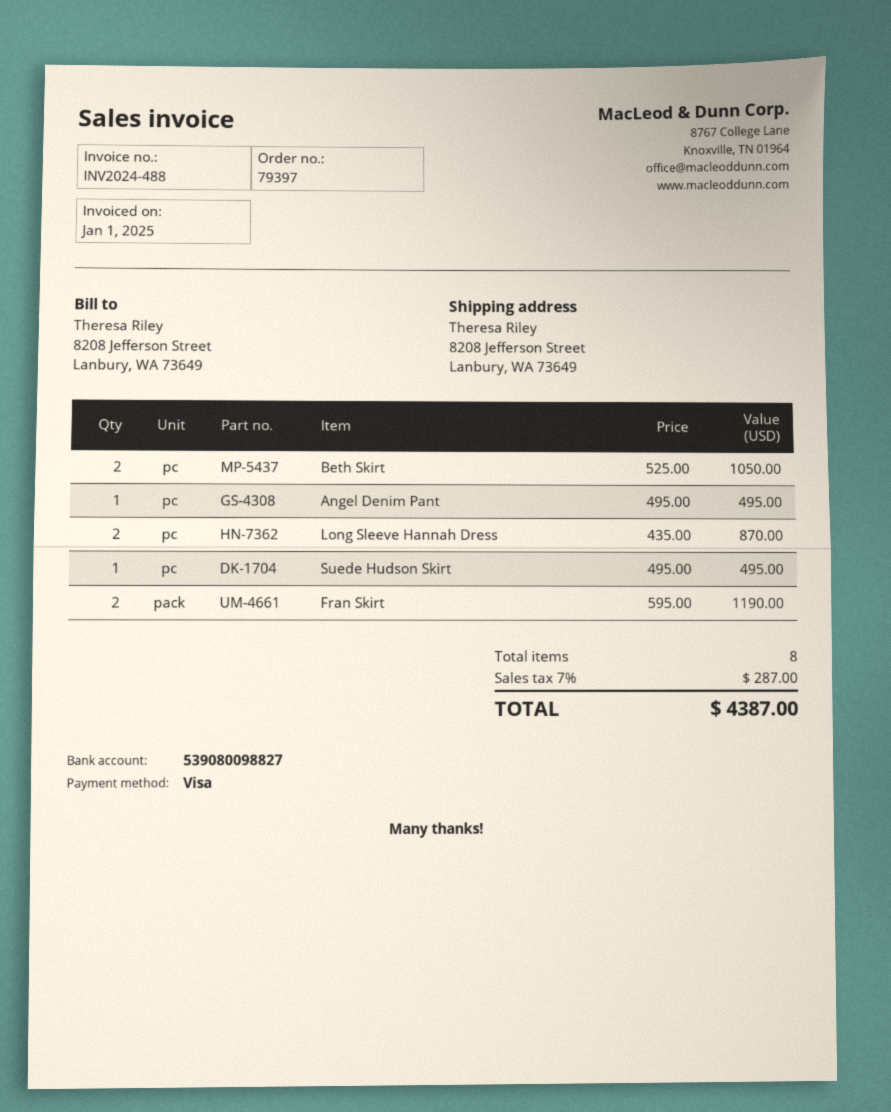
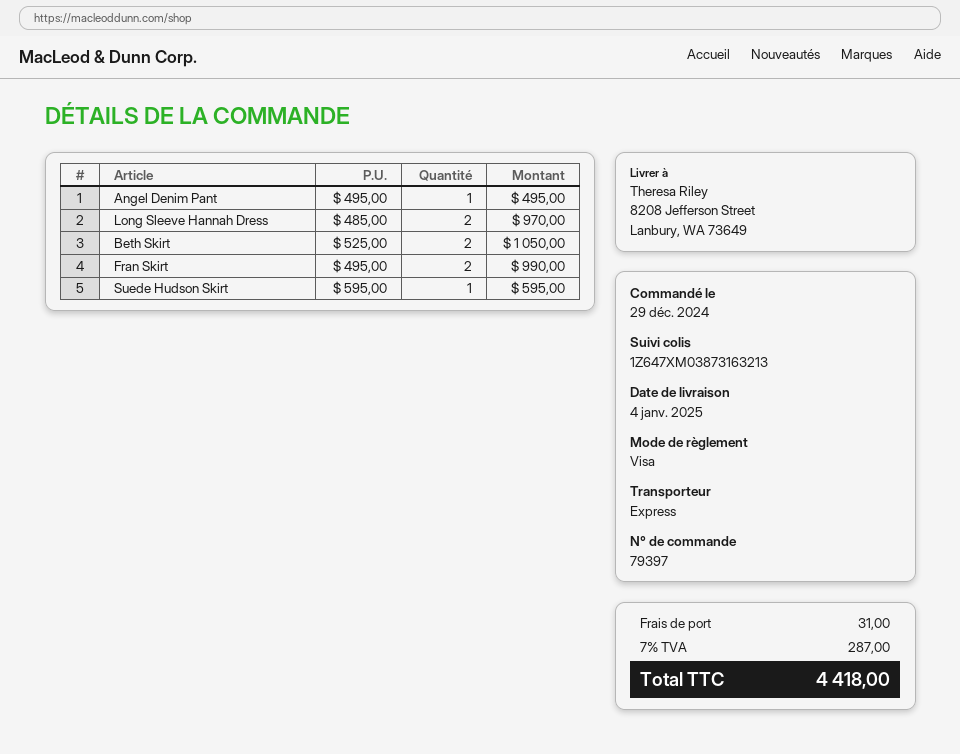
Long Sleeve Hannah Dress: 2 x 435.00 = 870.00 -> 2 x 485.00 = 970.00
Suede Hudson Skirt: 1 x 495.00 = 495.00 -> 1 x 595.00 = 595.00
Fran Skirt: 2 x 595.00 = 1190.00 -> 2 x 495.00 = 990.00
shipping: none -> 31.00
total: 4387.00 -> 4418.00

